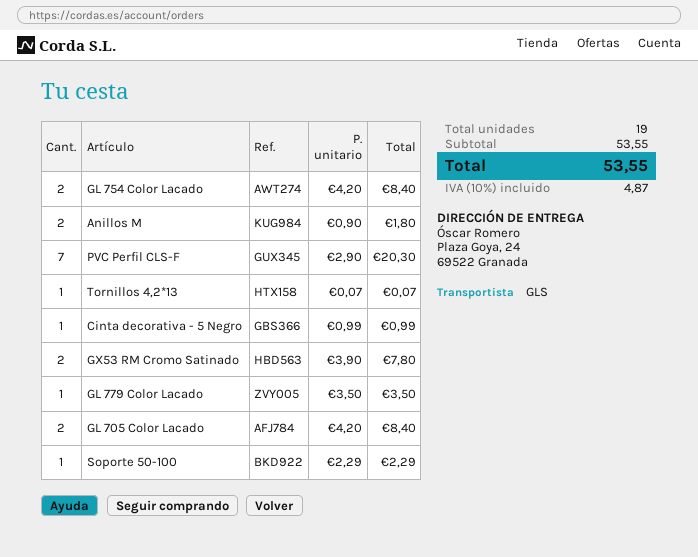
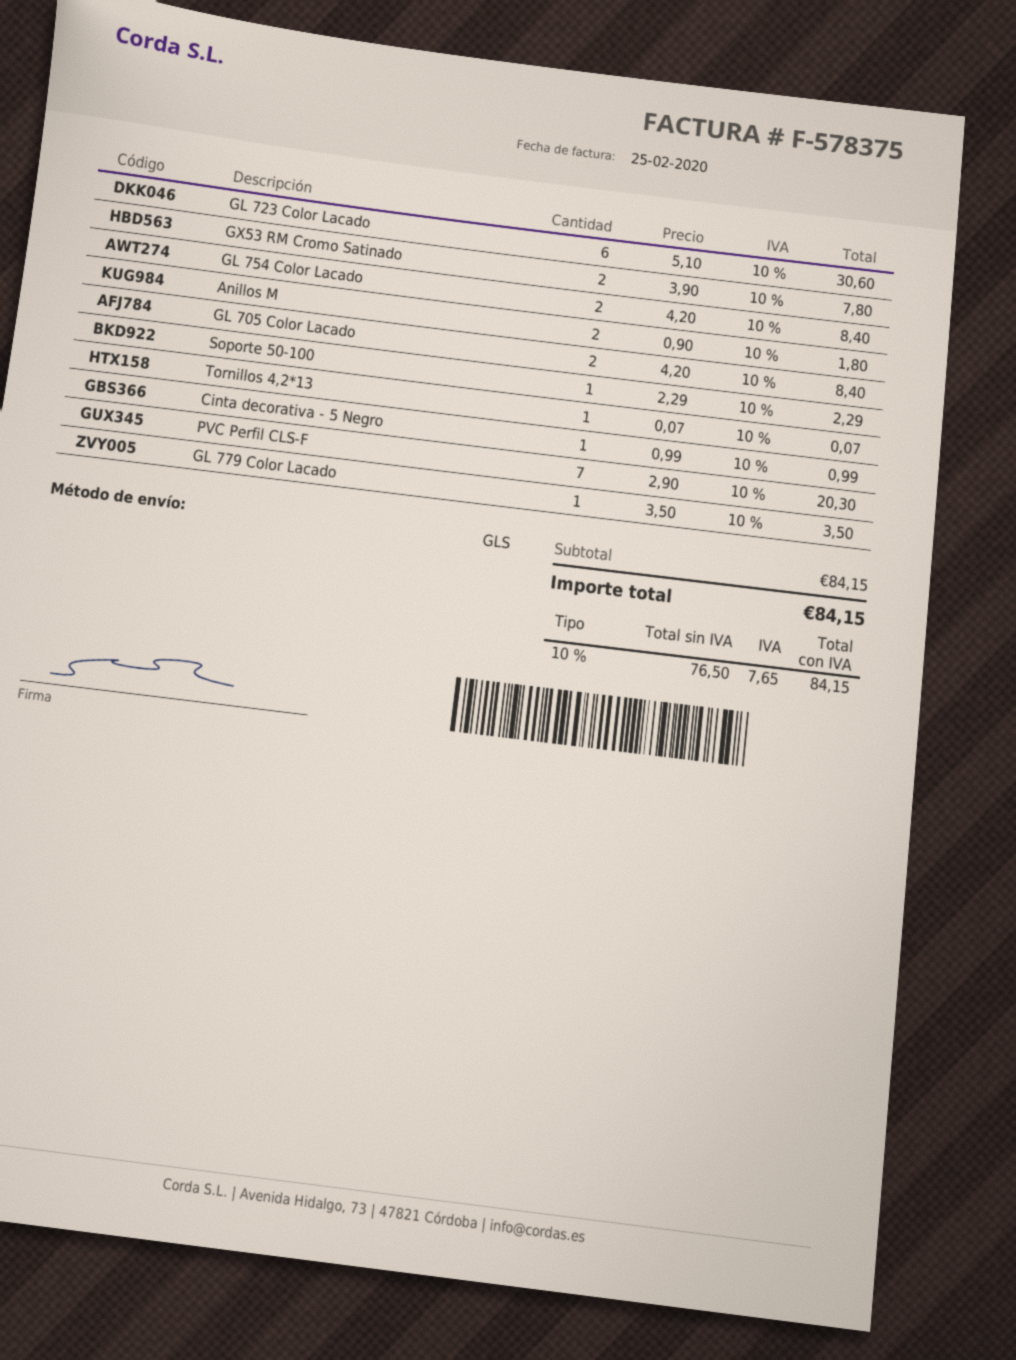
GL 723 Color Lacado: none -> 6 x 5.10 = 30.60
subtotal: 53.55 -> 84.15
tax: 10% = 4.87 -> 10% = 7.65
total: 53.55 -> 84.15

